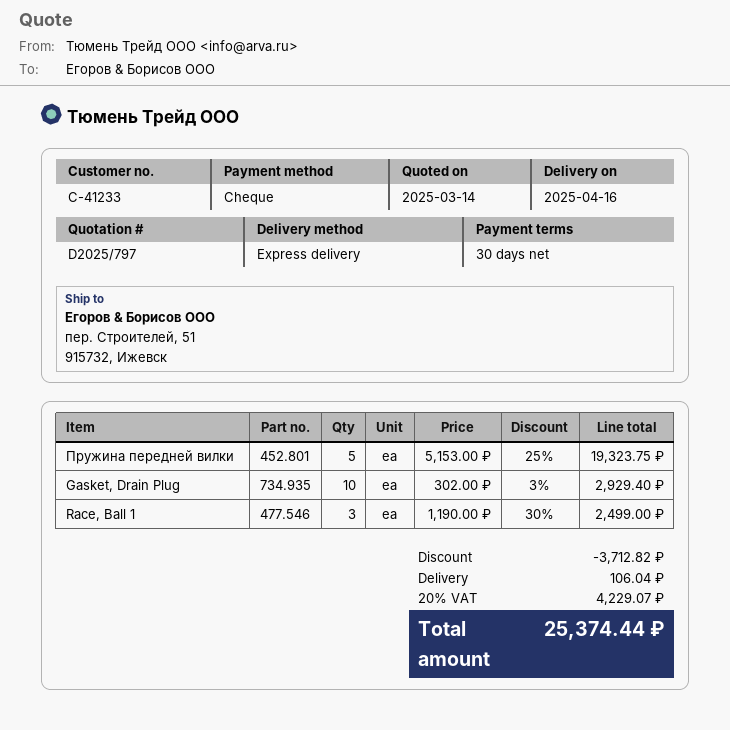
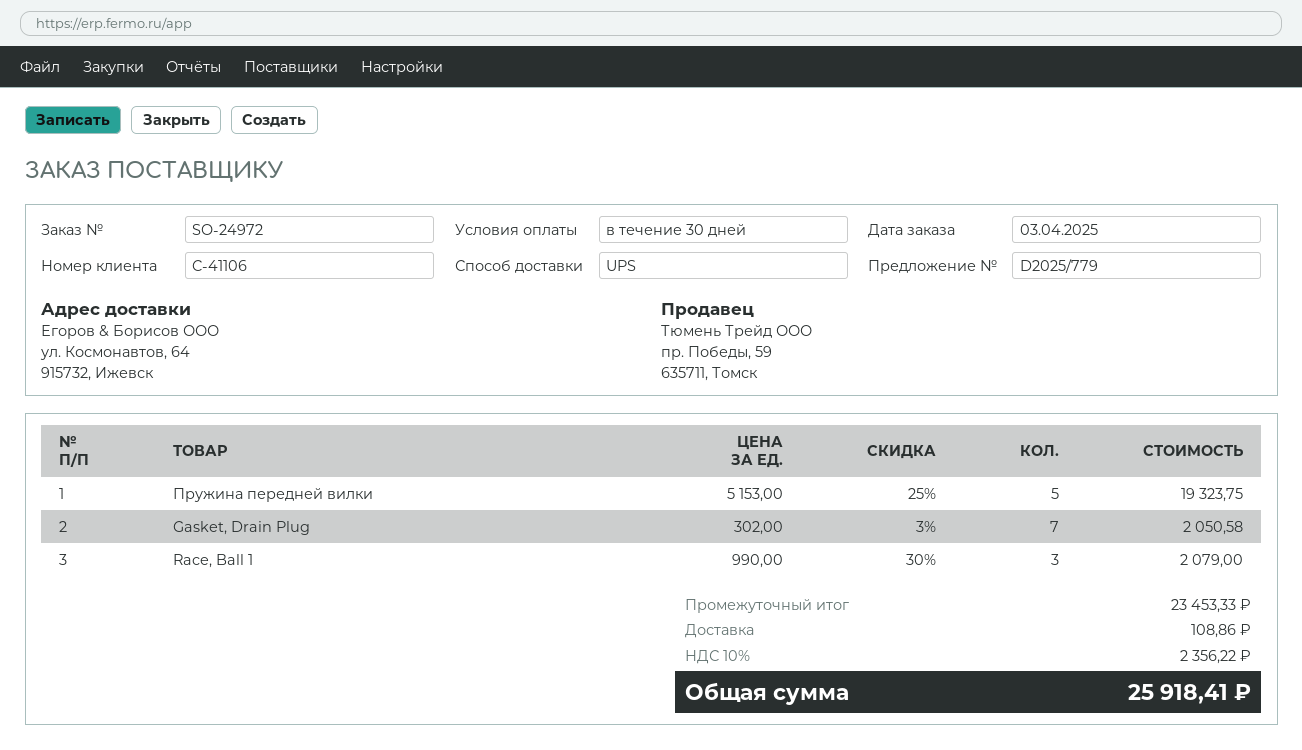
quote number: D2025/797 -> D2025/779
customer number: C-41233 -> C-41106
shipping method: express -> UPS
ship to: пер. Строителей, 51, 915732, Ижевск -> ул. Космонавтов, 64, 915732, Ижевск
Gasket, Drain Plug: 10 x 302.00 - 3% = 2929.40 -> 7 x 302.00 - 3% = 2050.58
Race, Ball 1: 3 x 1190.00 - 30% = 2499.00 -> 3 x 990.00 - 30% = 2079.00
discount: 3712.82 -> none
shipping: 106.04 -> 108.86
tax: 20% = 4229.07 -> 10% = 2356.22
total: 25374.44 -> 25918.41

